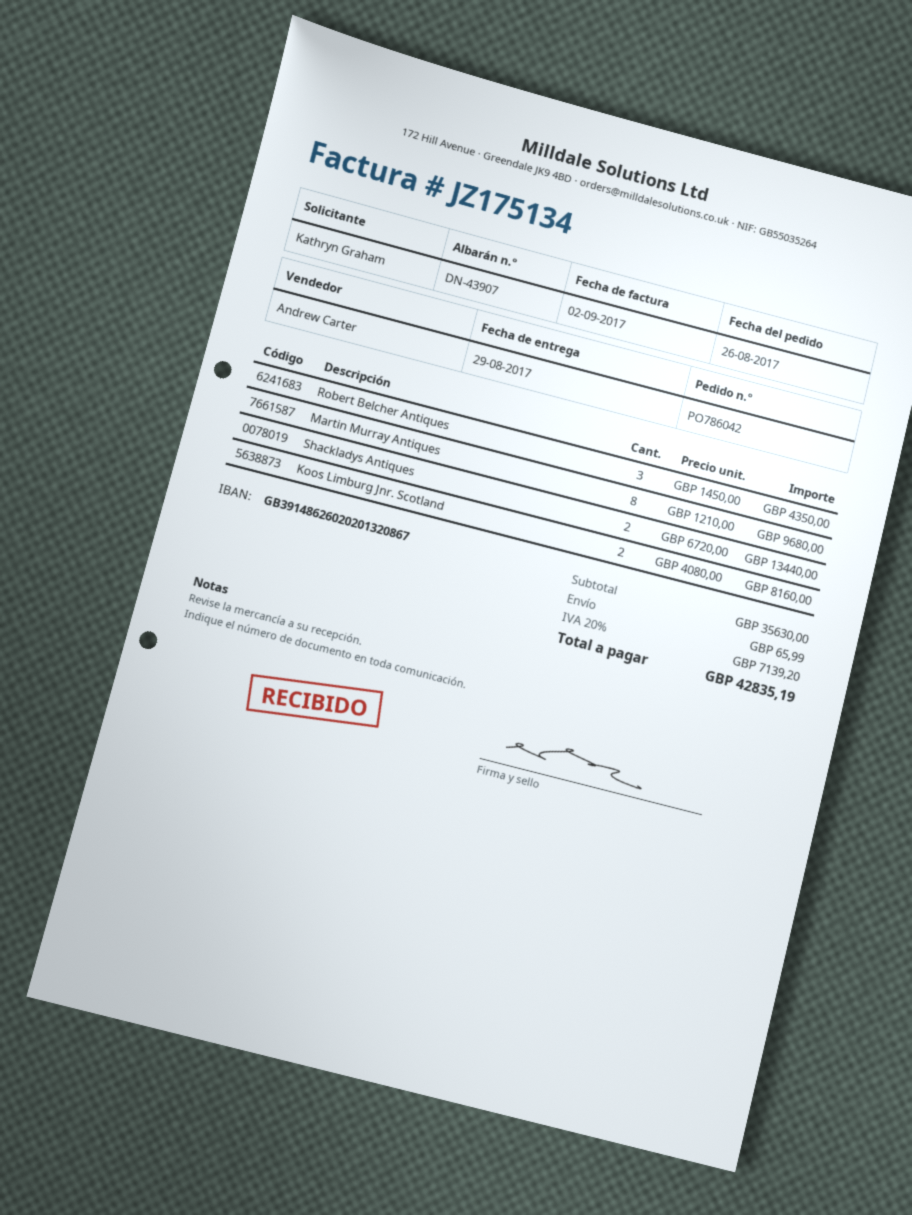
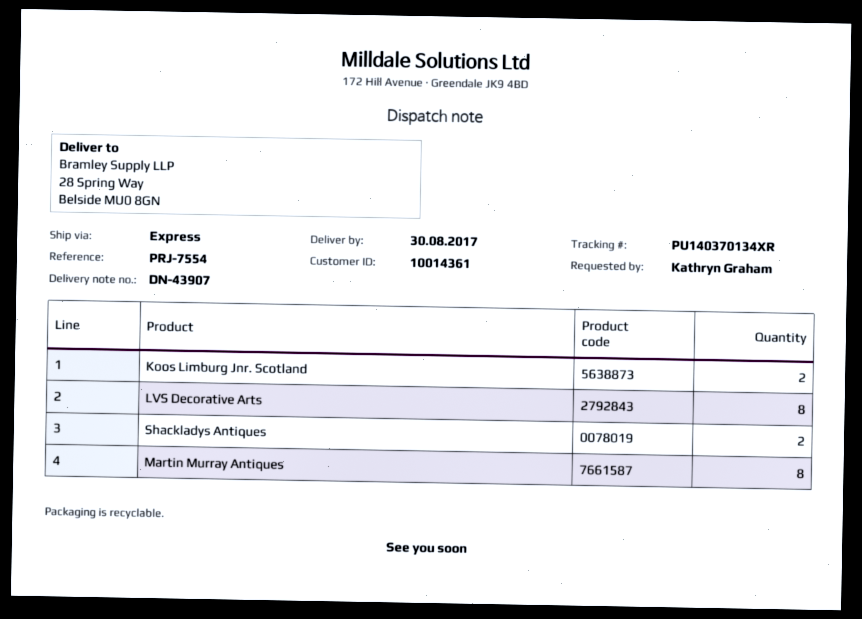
delivery date: 2017-08-29 -> 2017-08-30
Robert Belcher Antiques: 3 -> none
LVS Decorative Arts: none -> 8

